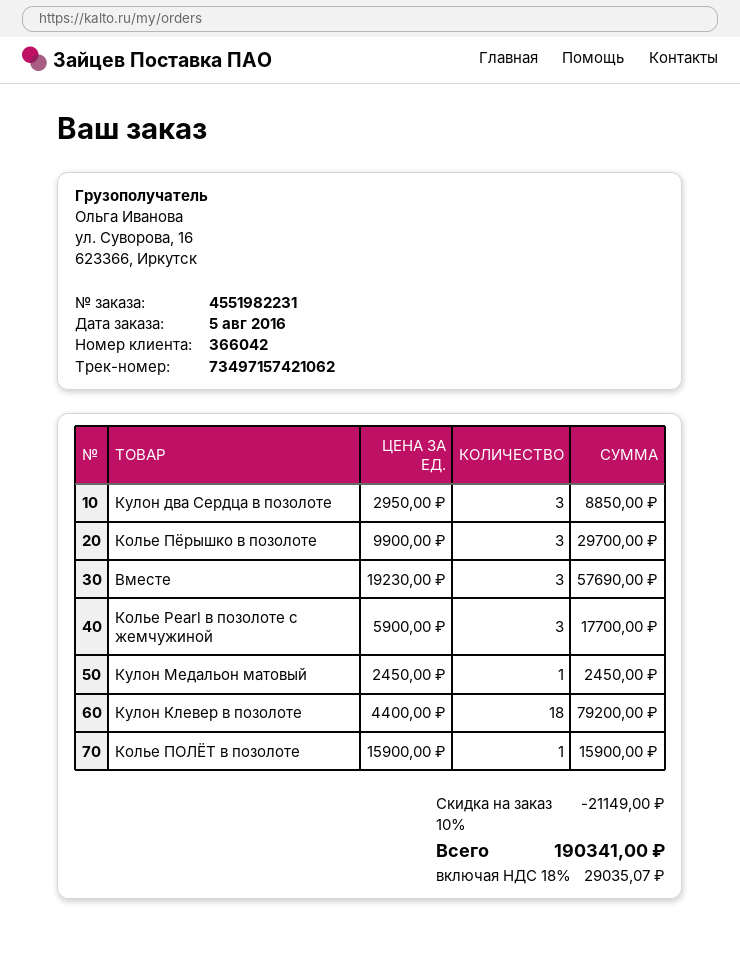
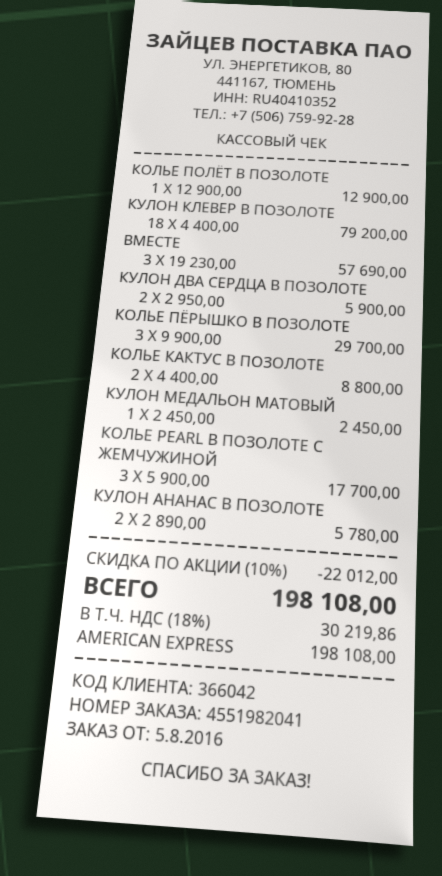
order number: 4551982231 -> 4551982041
Кулон два Сердца в позолоте: 3 x 2950.00 = 8850.00 -> 2 x 2950.00 = 5900.00
Колье ПОЛЁТ в позолоте: 1 x 15900.00 = 15900.00 -> 1 x 12900.00 = 12900.00
КОЛЬЕ КАКТУС В ПОЗОЛОТЕ: none -> 2 x 4400.00 = 8800.00
КУЛОН АНАНАС В ПОЗОЛОТЕ: none -> 2 x 2890.00 = 5780.00
discount: 10% = 21149.00 -> 10% = 22012.00
tax: 18% = 29035.07 -> 18% = 30219.86
total: 190341.00 -> 198108.00

